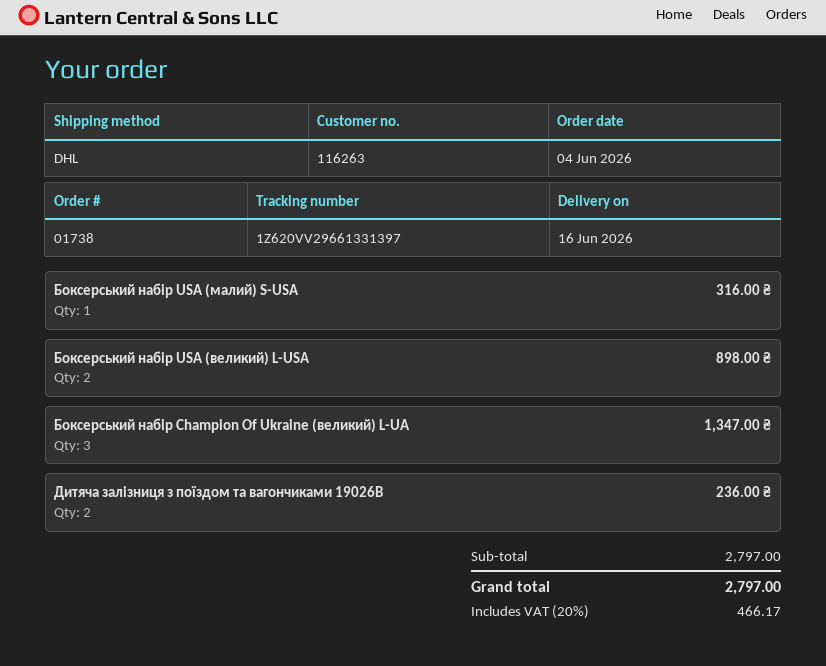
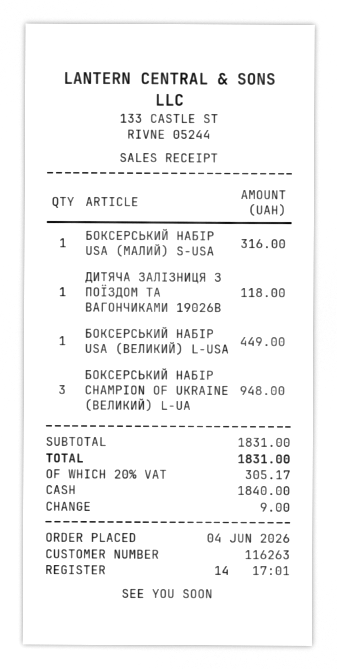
Боксерський набір USA (великий) L-USA: 2 for 898.00 -> 1 for 449.00
Боксерський набір Champion Of Ukraine (великий) L-UA: 3 for 1347.00 -> 3 for 948.00
Дитяча залізниця з поїздом та вагончиками 19026В: 2 for 236.00 -> 1 for 118.00
subtotal: 2797.00 -> 1831.00
tax: 20% = 466.17 -> 20% = 305.17
total: 2797.00 -> 1831.00

